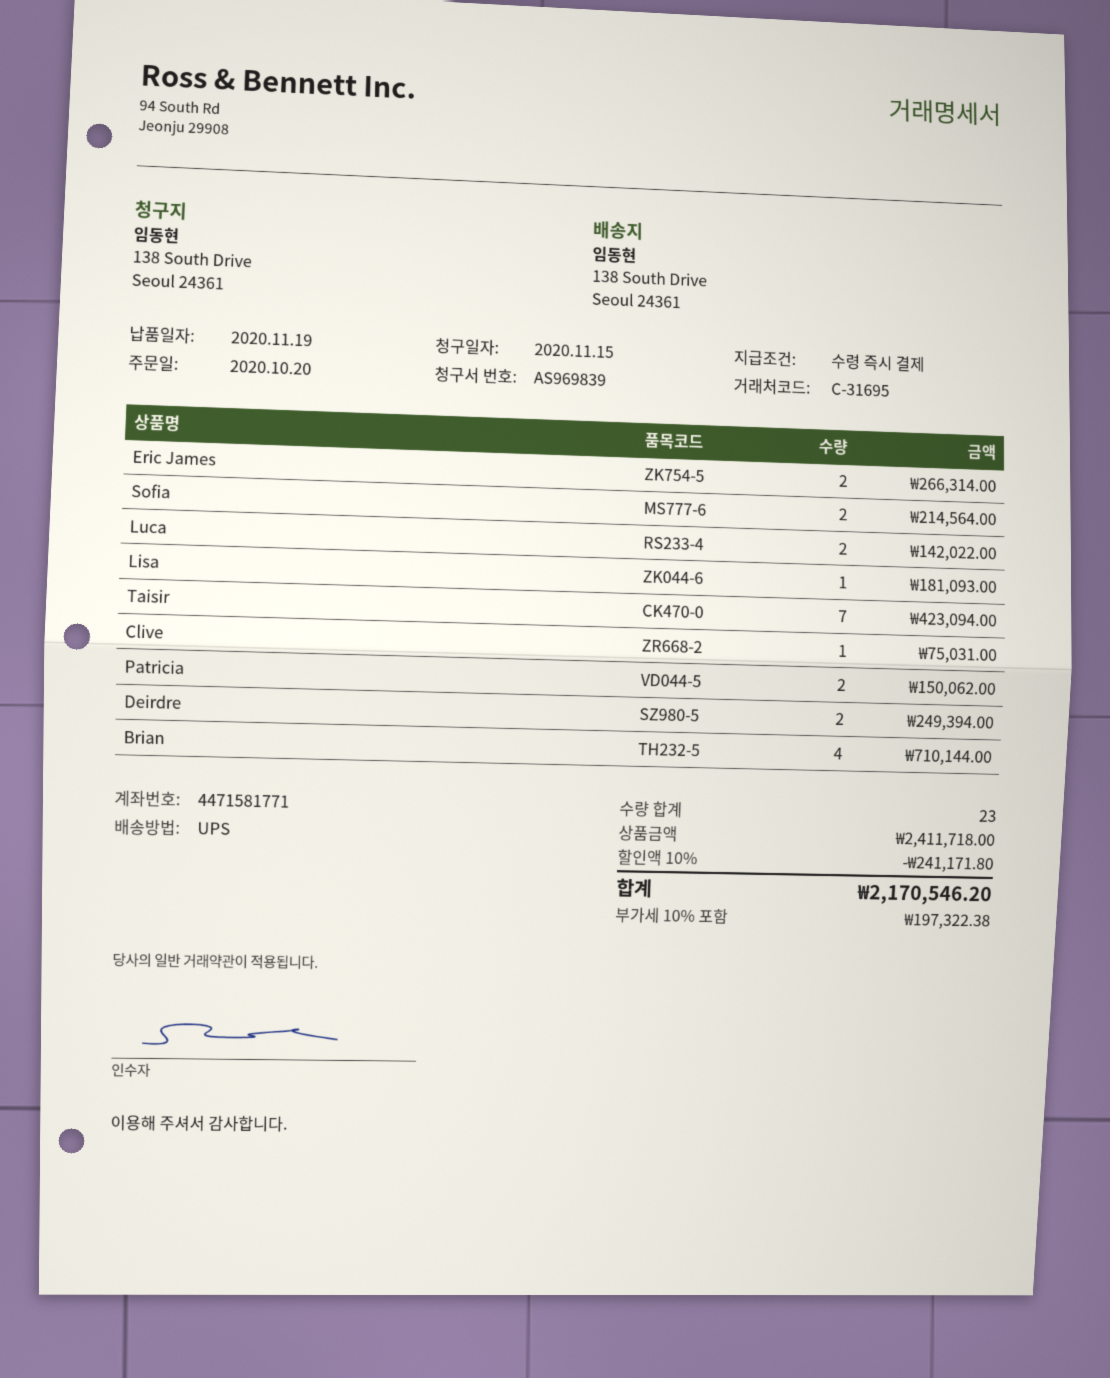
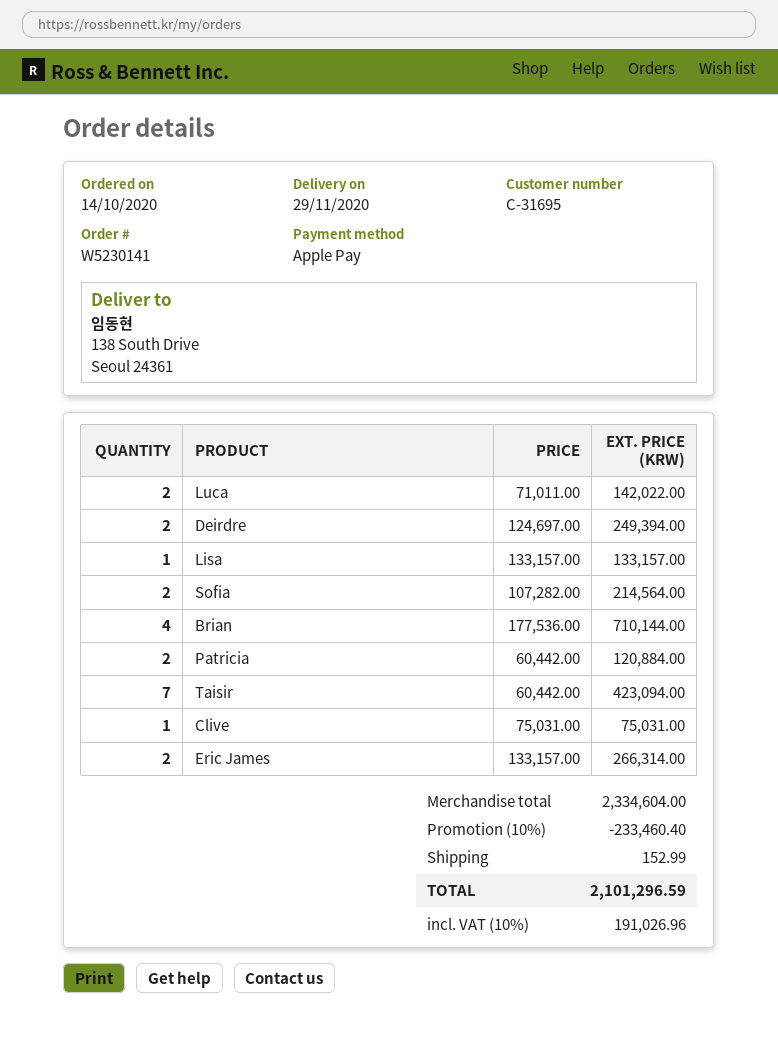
order date: 2020-10-20 -> 2020-10-14
delivery date: 2020-11-19 -> 2020-11-29
Lisa: 1 for 181093.00 -> 1 for 133157.00
Patricia: 2 for 150062.00 -> 2 for 120884.00
subtotal: 2411718.00 -> 2334604.00
discount: 10% = 241171.80 -> 10% = 233460.40
shipping: none -> 152.99
tax: 10% = 197322.38 -> 10% = 191026.96
total: 2170546.20 -> 2101296.59

